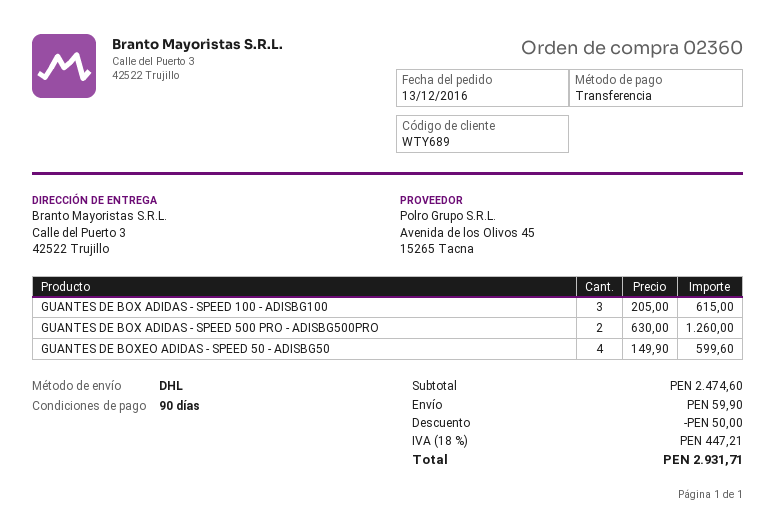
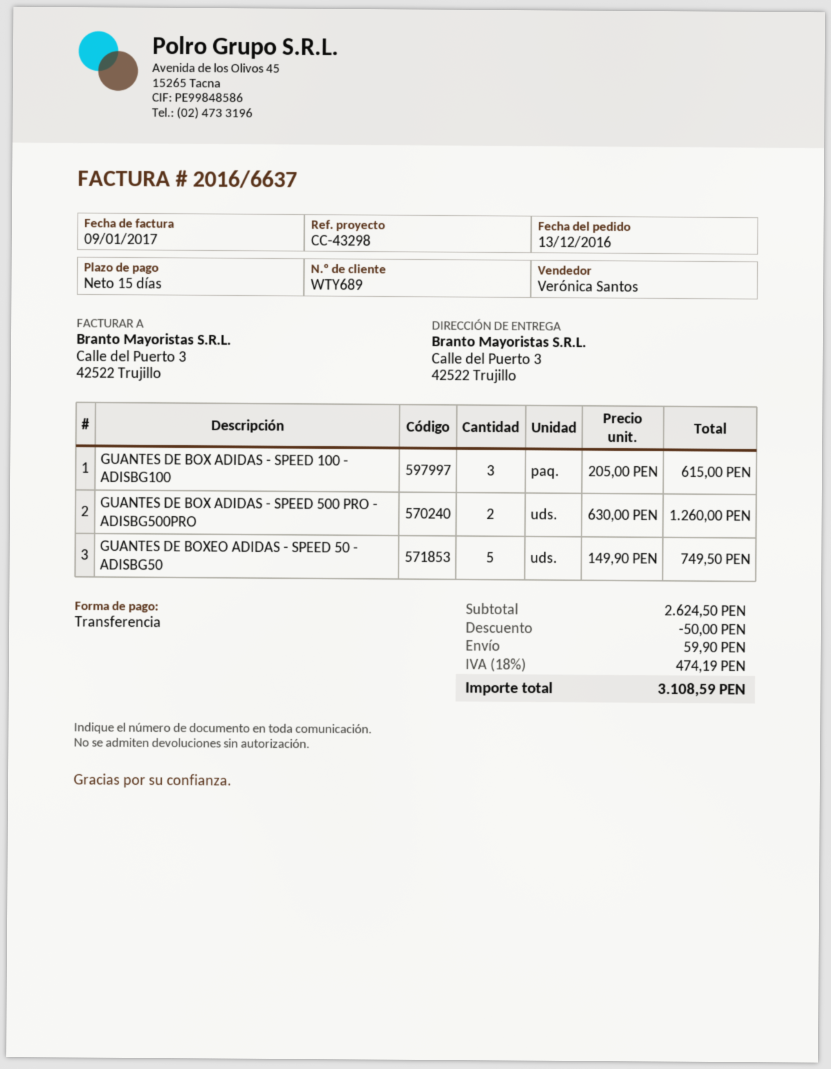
payment terms: 90 days -> 15 days
GUANTES DE BOXEO ADIDAS - SPEED 50 - ADISBG50: 4 x 149.90 = 599.60 -> 5 x 149.90 = 749.50
subtotal: 2474.60 -> 2624.50
tax: 18% = 447.21 -> 18% = 474.19
total: 2931.71 -> 3108.59

